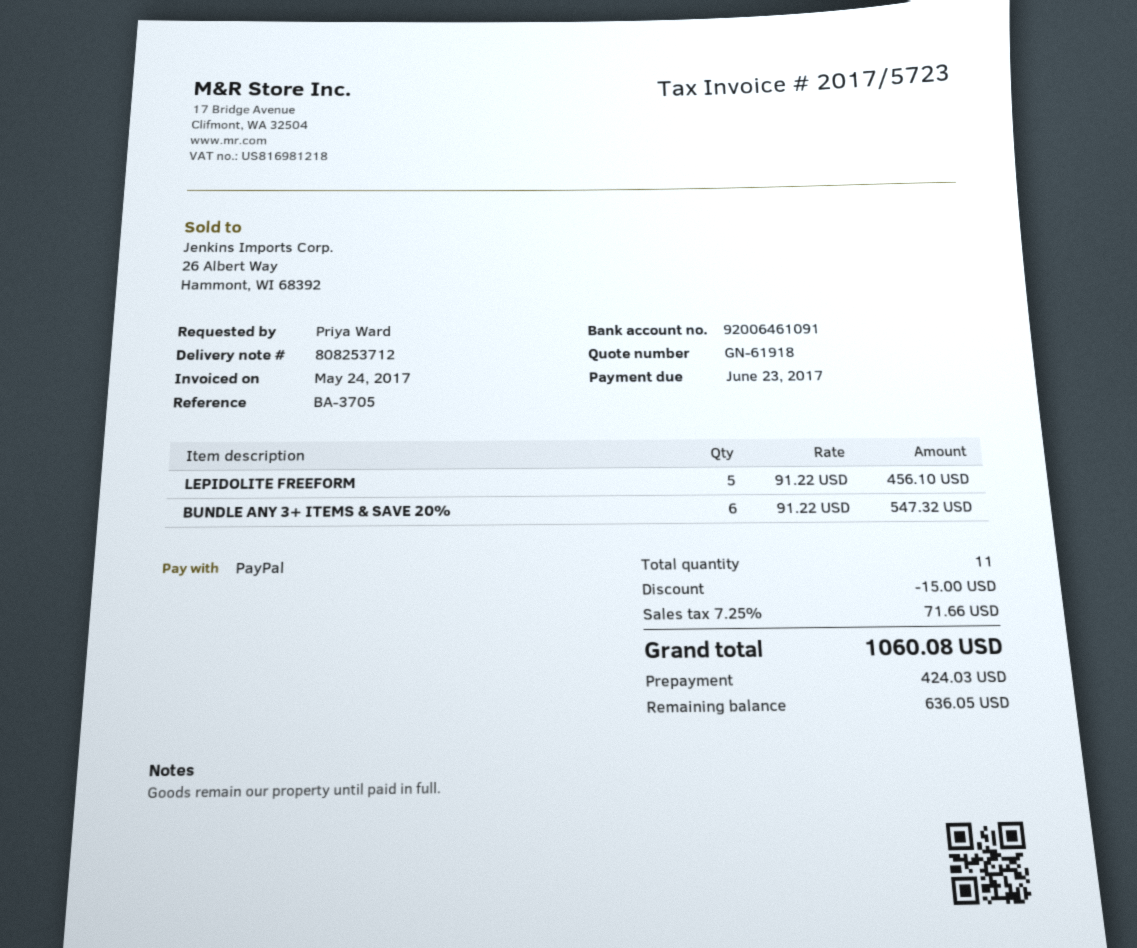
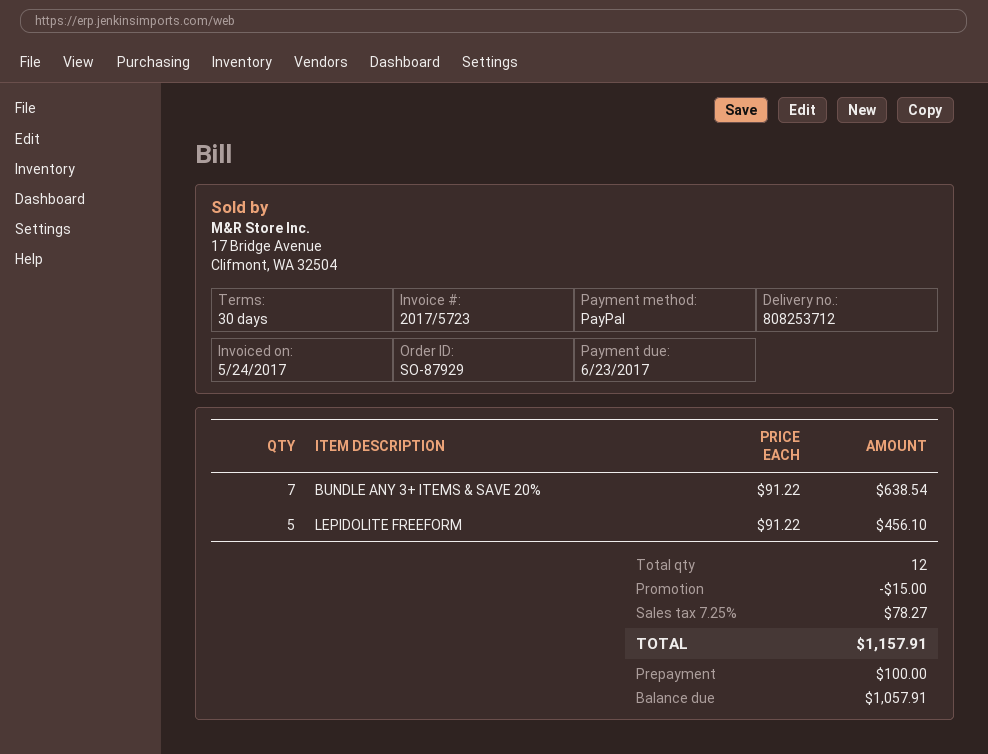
BUNDLE ANY 3+ ITEMS & SAVE 20%: 6 x 91.22 = 547.32 -> 7 x 91.22 = 638.54
total quantity: 11 -> 12
tax: 7.25% = 71.66 -> 7.25% = 78.27
total: 1060.08 -> 1157.91
deposit: 424.03 -> 100.00
balance: 636.05 -> 1057.91

